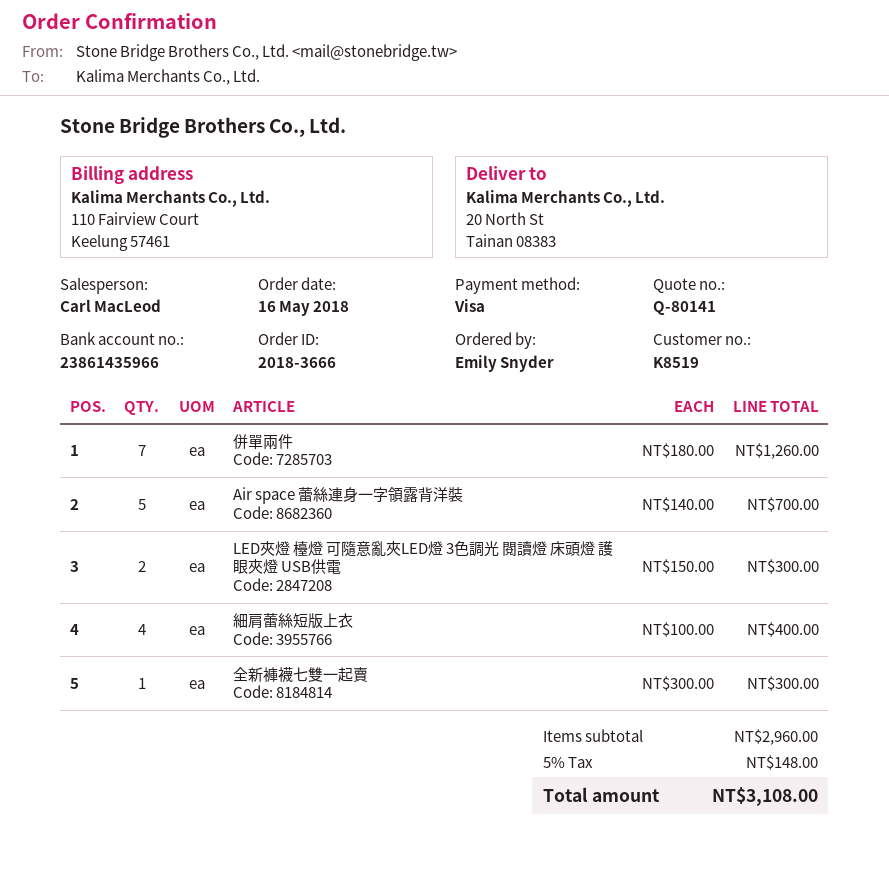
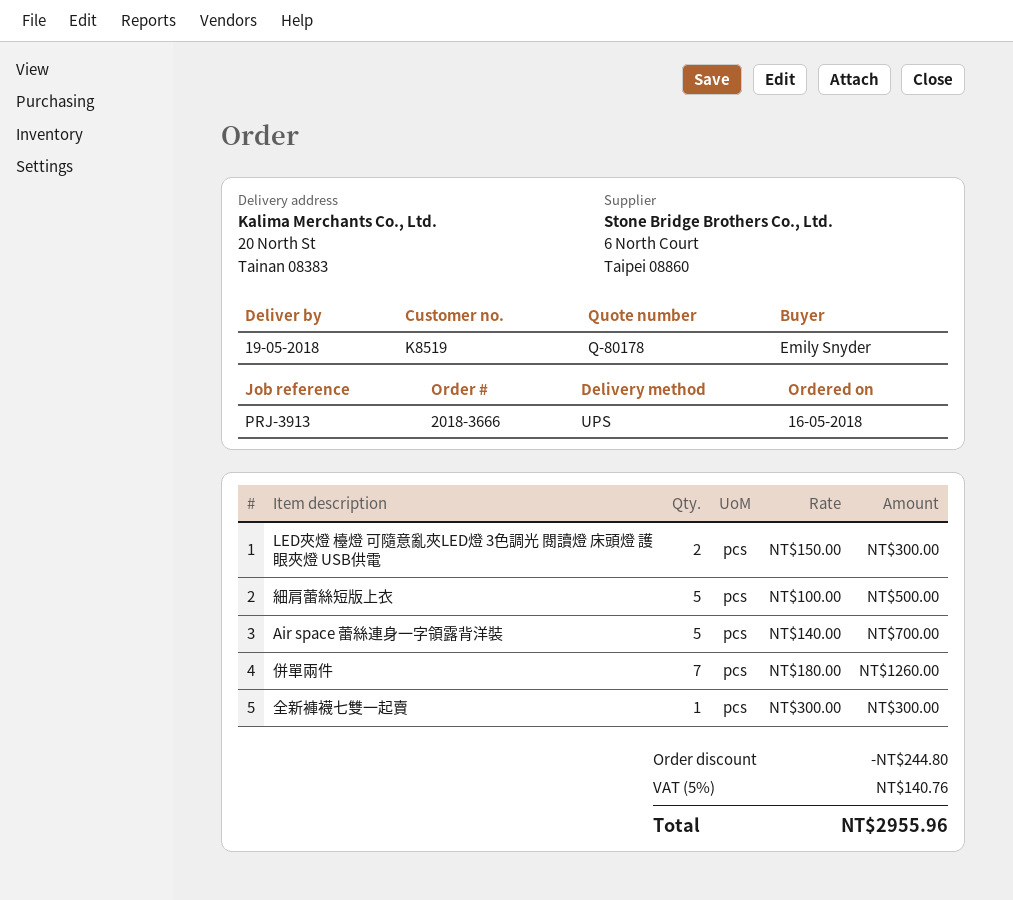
quote number: Q-80141 -> Q-80178
細肩蕾絲短版上衣: 4 x 100.00 = 400.00 -> 5 x 100.00 = 500.00
discount: none -> 244.80
tax: 5% = 148.00 -> 5% = 140.76
total: 3108.00 -> 2955.96

